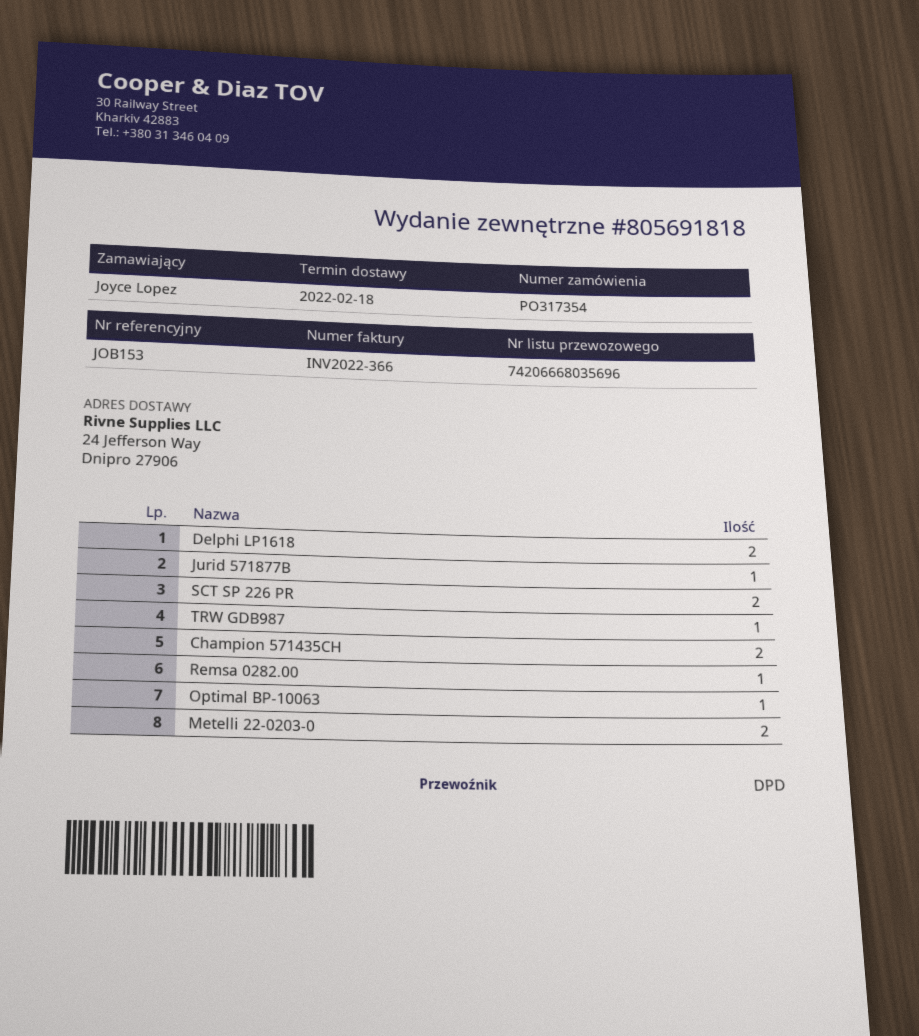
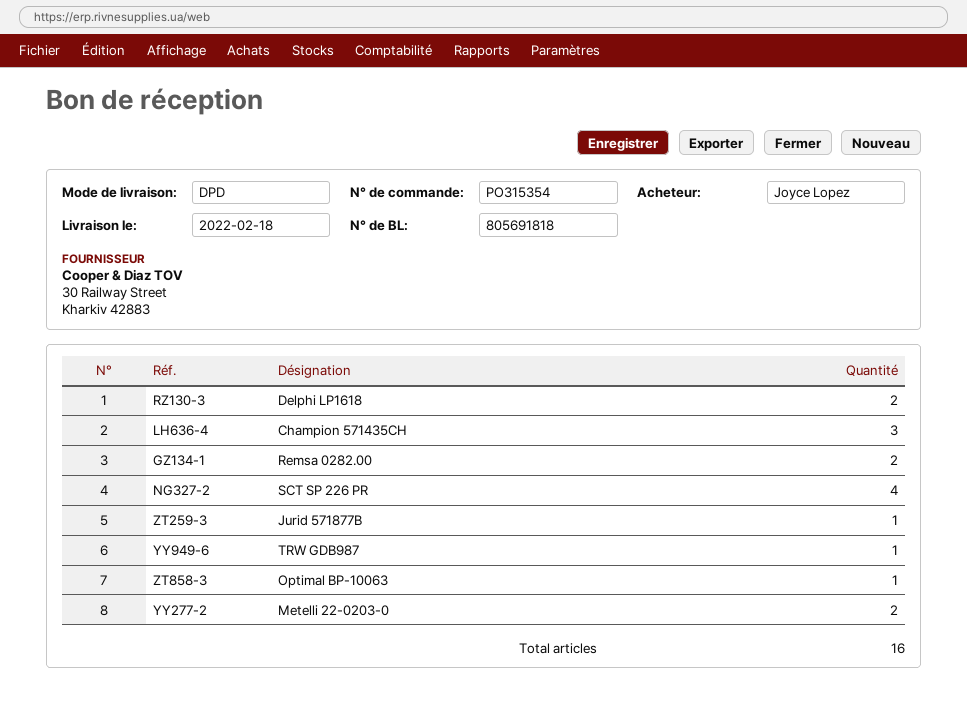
order number: PO317354 -> PO315354
SCT SP 226 PR: 2 -> 4
Champion 571435CH: 2 -> 3
Remsa 0282.00: 1 -> 2

